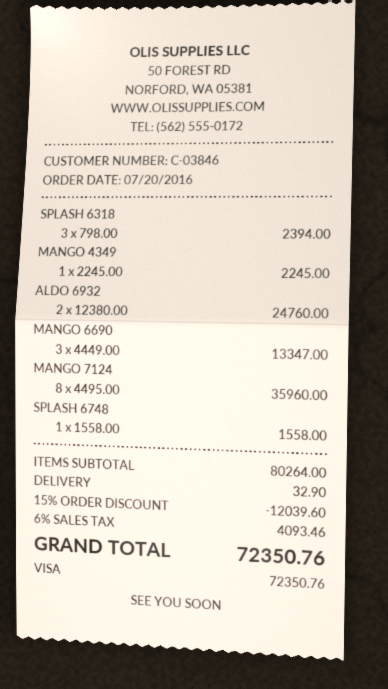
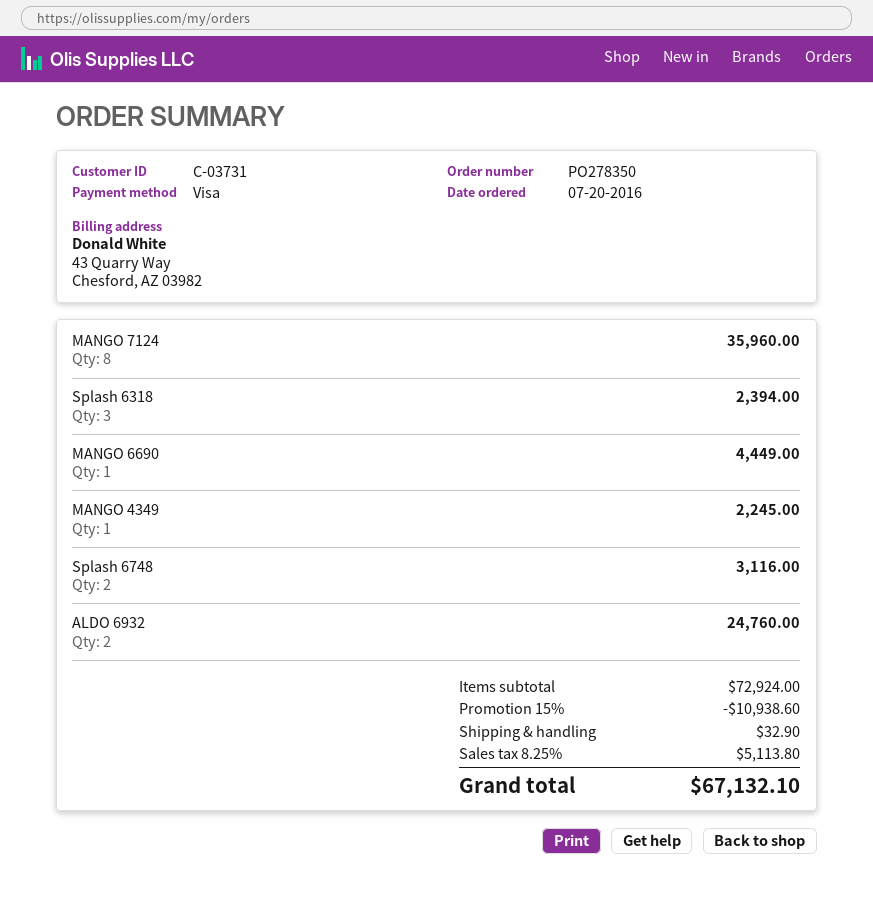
customer number: C-03846 -> C-03731
MANGO 6690: 3 for 13347.00 -> 1 for 4449.00
SPLASH 6748: 1 for 1558.00 -> 2 for 3116.00
subtotal: 80264.00 -> 72924.00
discount: 15% = 12039.60 -> 15% = 10938.60
tax: 6% = 4093.46 -> 8.25% = 5113.80
total: 72350.76 -> 67132.10

